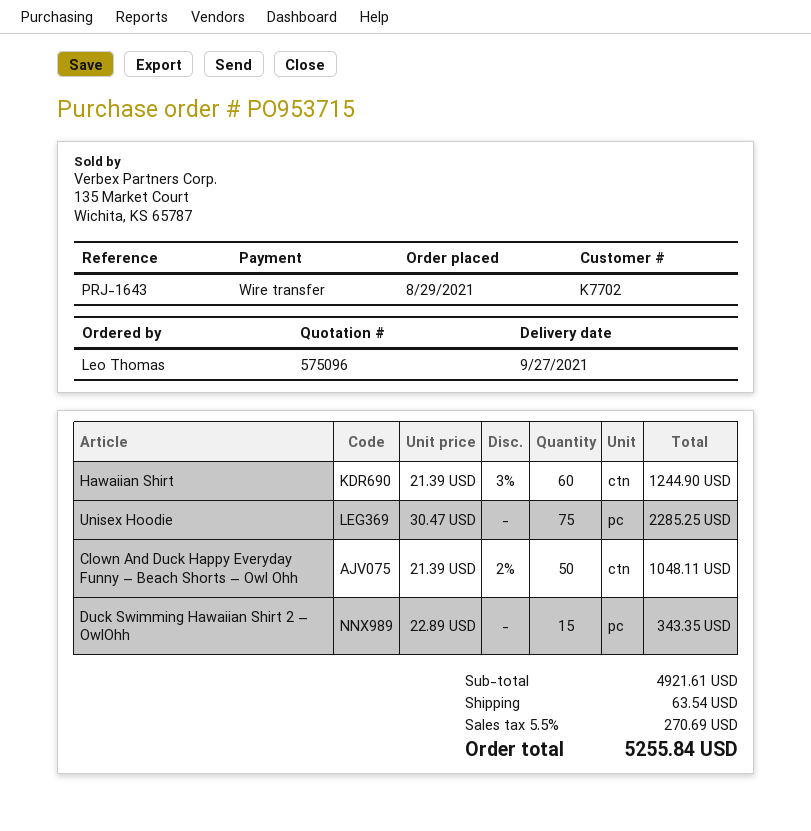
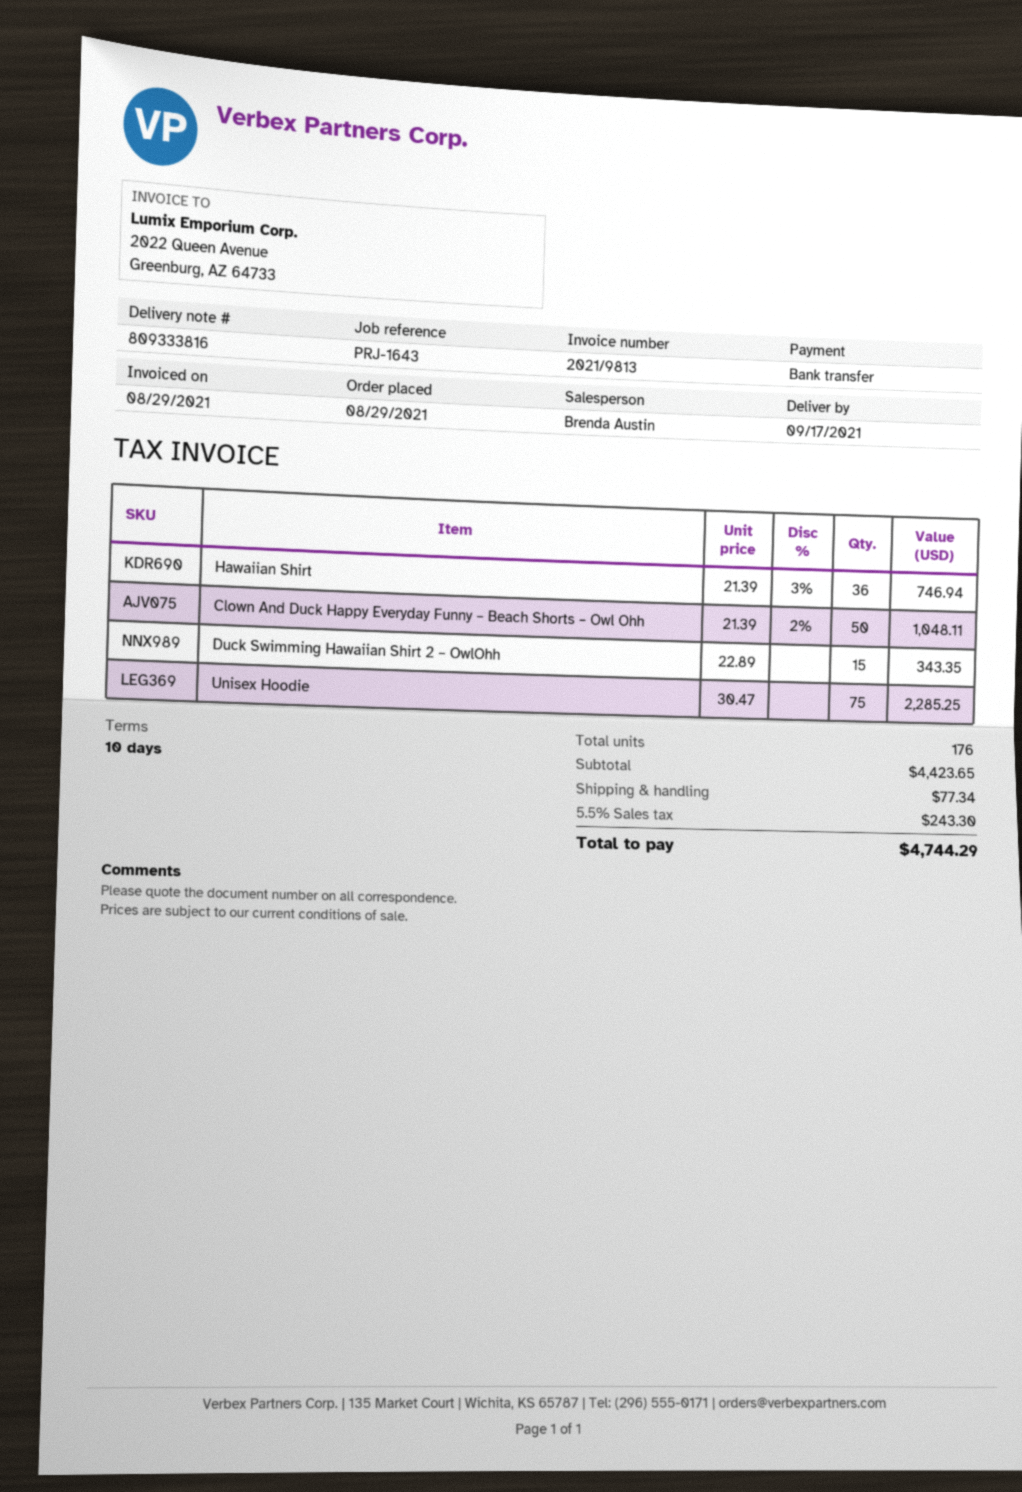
delivery date: 2021-09-27 -> 2021-09-17
Hawaiian Shirt: 60 x 21.39 - 3% = 1244.90 -> 36 x 21.39 - 3% = 746.94
subtotal: 4921.61 -> 4423.65
shipping: 63.54 -> 77.34
tax: 5.5% = 270.69 -> 5.5% = 243.30
total: 5255.84 -> 4744.29

